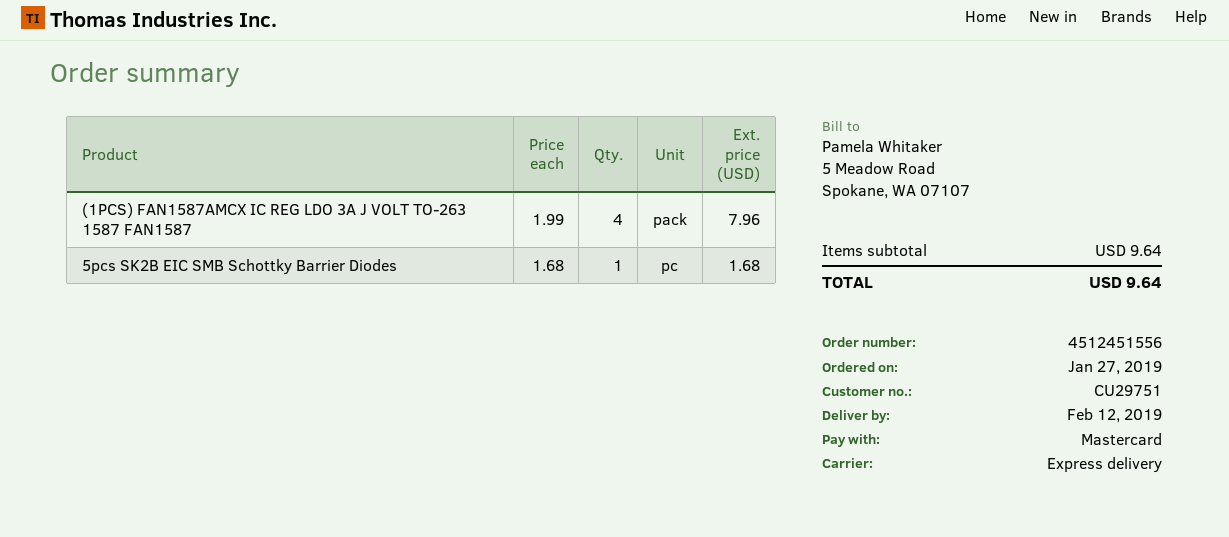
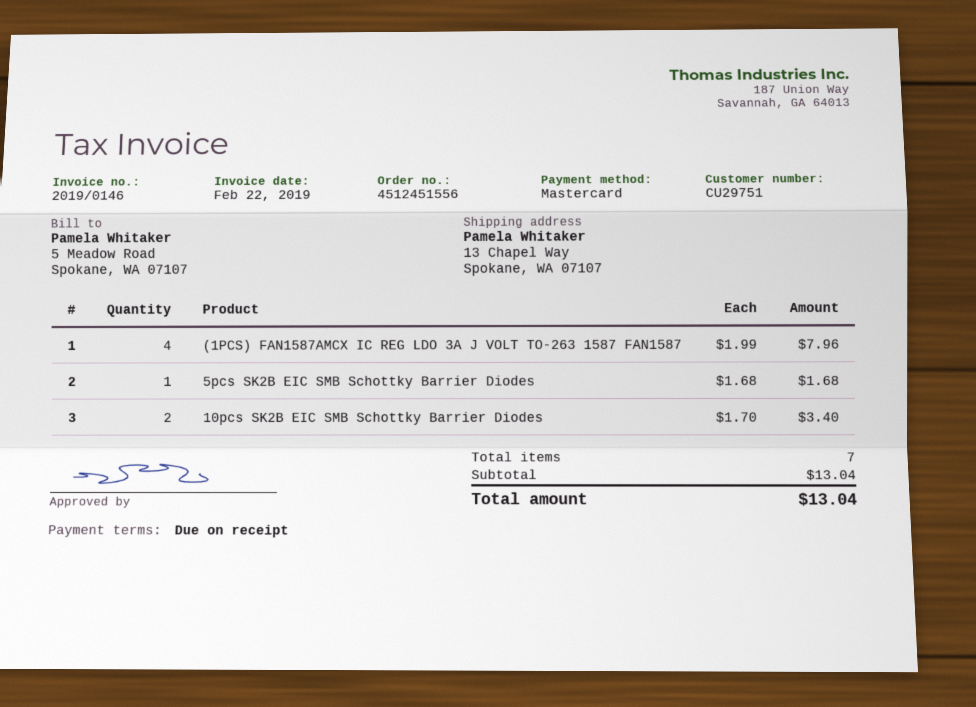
10pcs SK2B EIC SMB Schottky Barrier Diodes: none -> 2 x 1.70 = 3.40
subtotal: 9.64 -> 13.04
total: 9.64 -> 13.04

